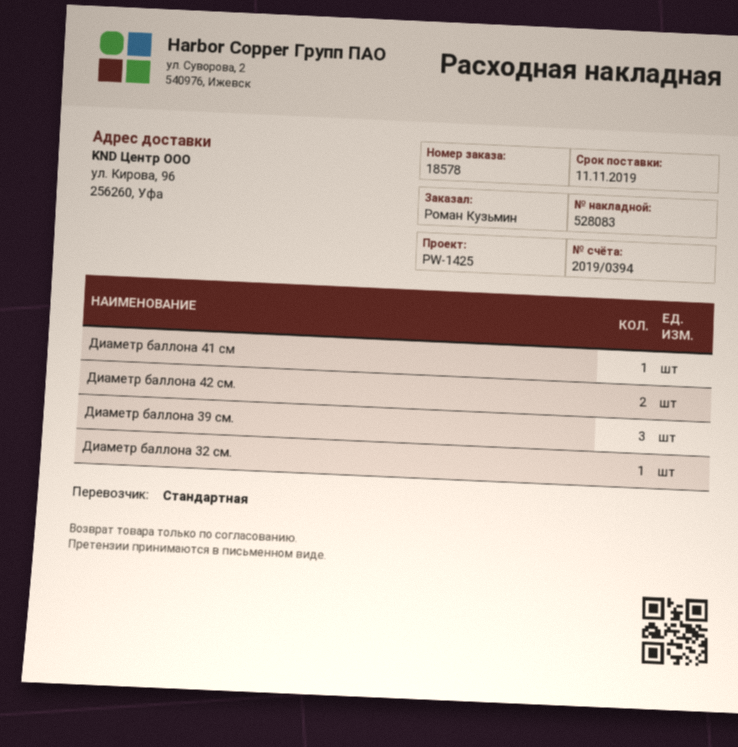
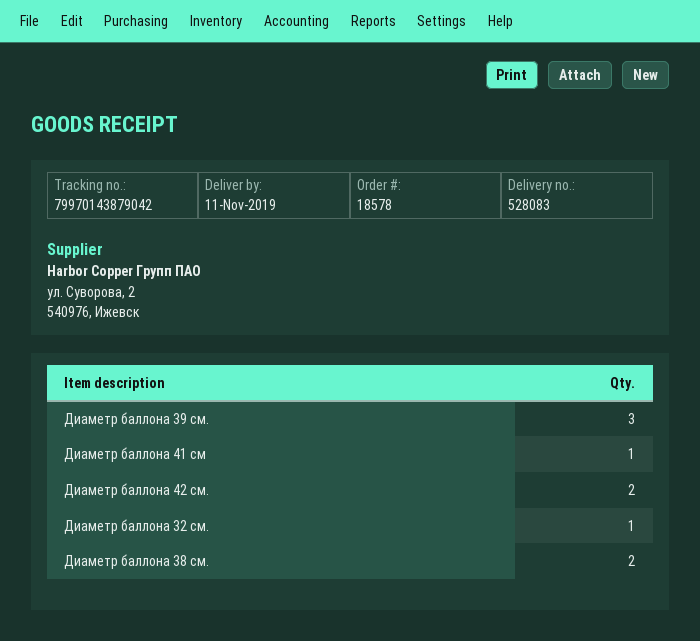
Диаметр баллона 38 см.: none -> 2

